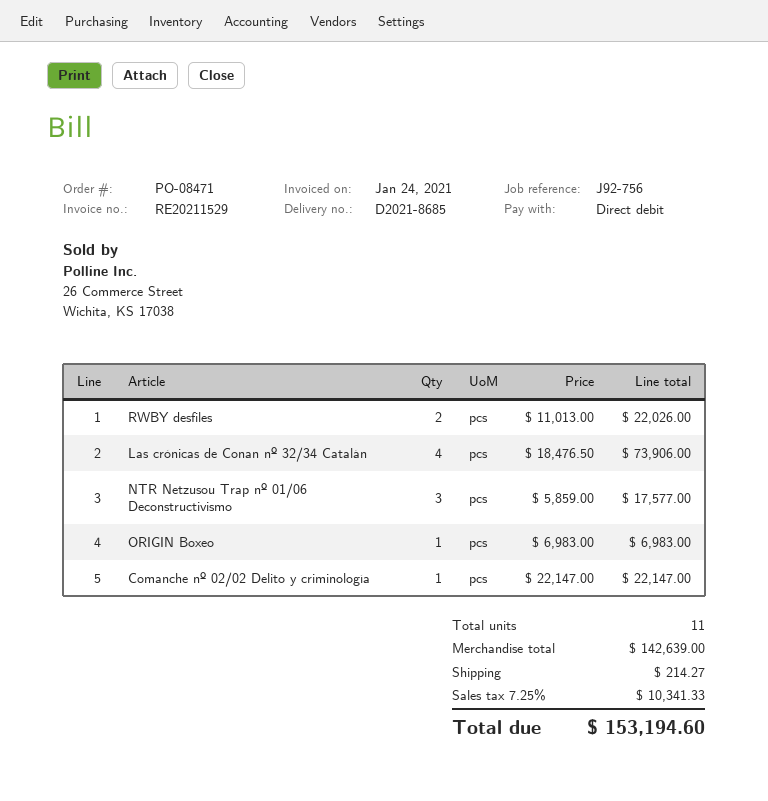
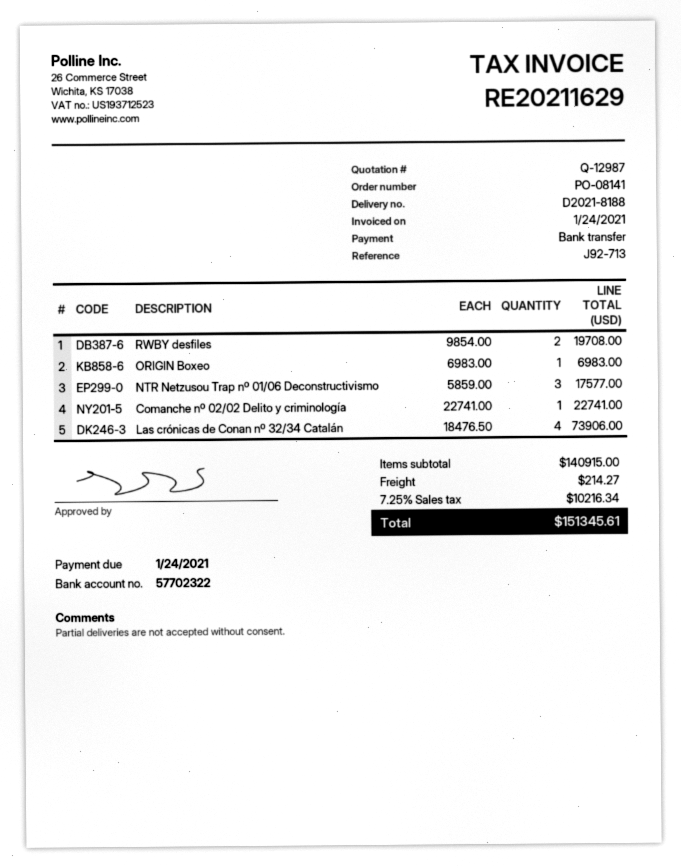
order number: PO-08471 -> PO-08141
delivery note number: D2021-8685 -> D2021-8188
invoice number: RE20211529 -> RE20211629
reference: J92-756 -> J92-713
payment method: direct debit -> bank transfer
RWBY desfiles: 2 x 11013.00 = 22026.00 -> 2 x 9854.00 = 19708.00
Comanche nº 02/02 Delito y criminología: 1 x 22147.00 = 22147.00 -> 1 x 22741.00 = 22741.00
subtotal: 142639.00 -> 140915.00
tax: 7.25% = 10341.33 -> 7.25% = 10216.34
total: 153194.60 -> 151345.61

